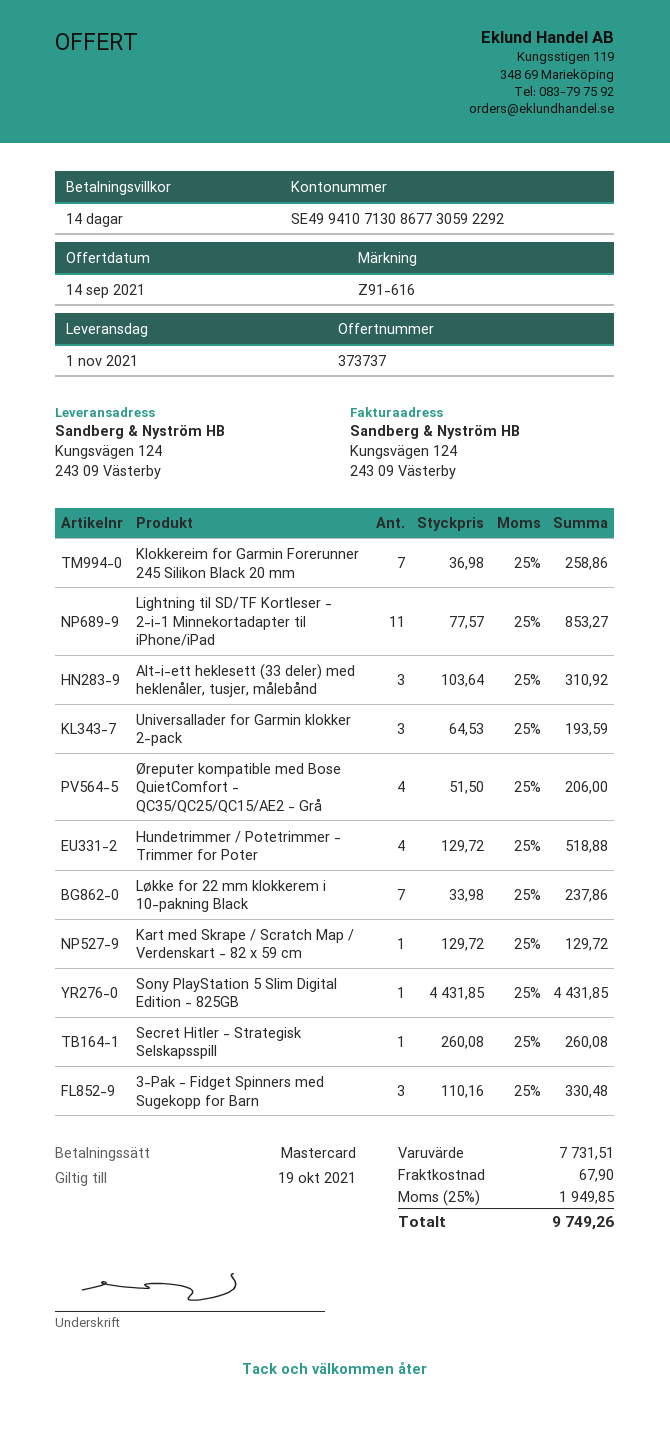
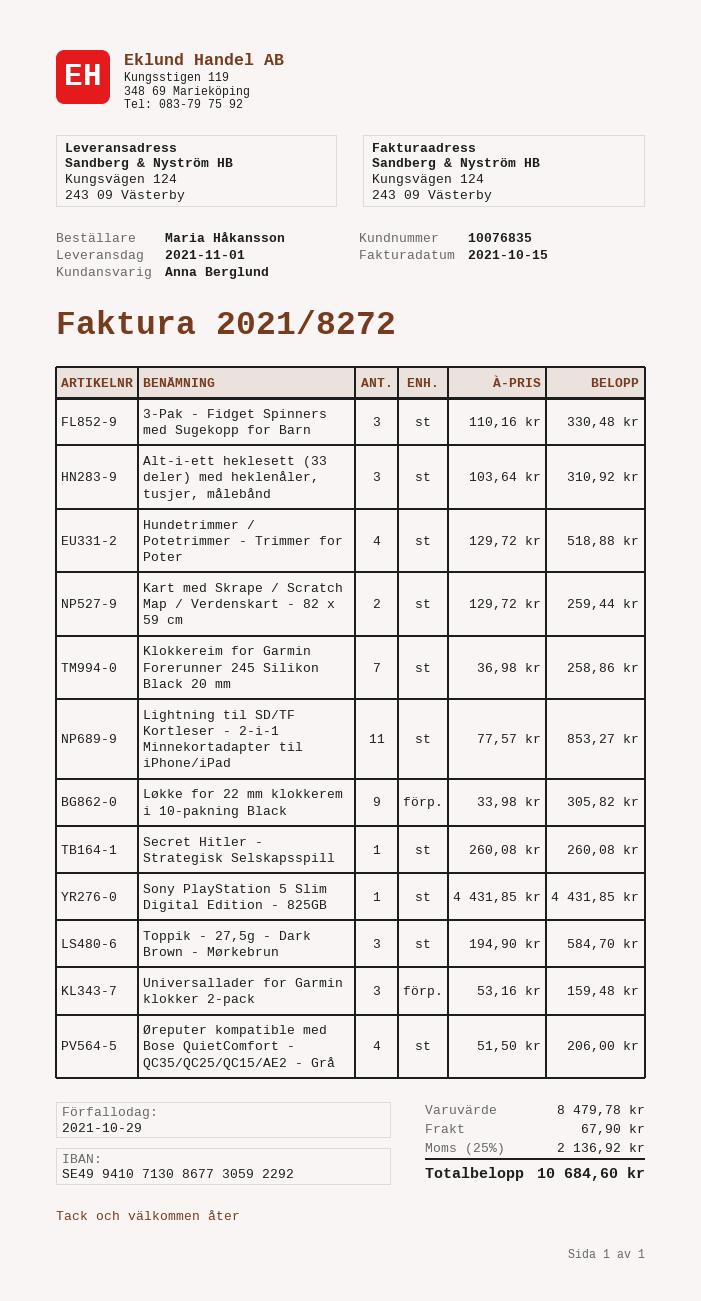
Universallader for Garmin klokker 2-pack: 3 x 64.53 = 193.59 -> 3 x 53.16 = 159.48
Løkke for 22 mm klokkerem i 10-pakning Black: 7 x 33.98 = 237.86 -> 9 x 33.98 = 305.82
Kart med Skrape / Scratch Map / Verdenskart - 82 x 59 cm: 1 x 129.72 = 129.72 -> 2 x 129.72 = 259.44
Toppik - 27,5g - Dark Brown - Mørkebrun: none -> 3 x 194.90 = 584.70
subtotal: 7731.51 -> 8479.78
tax: 25% = 1949.85 -> 25% = 2136.92
total: 9749.26 -> 10684.60

